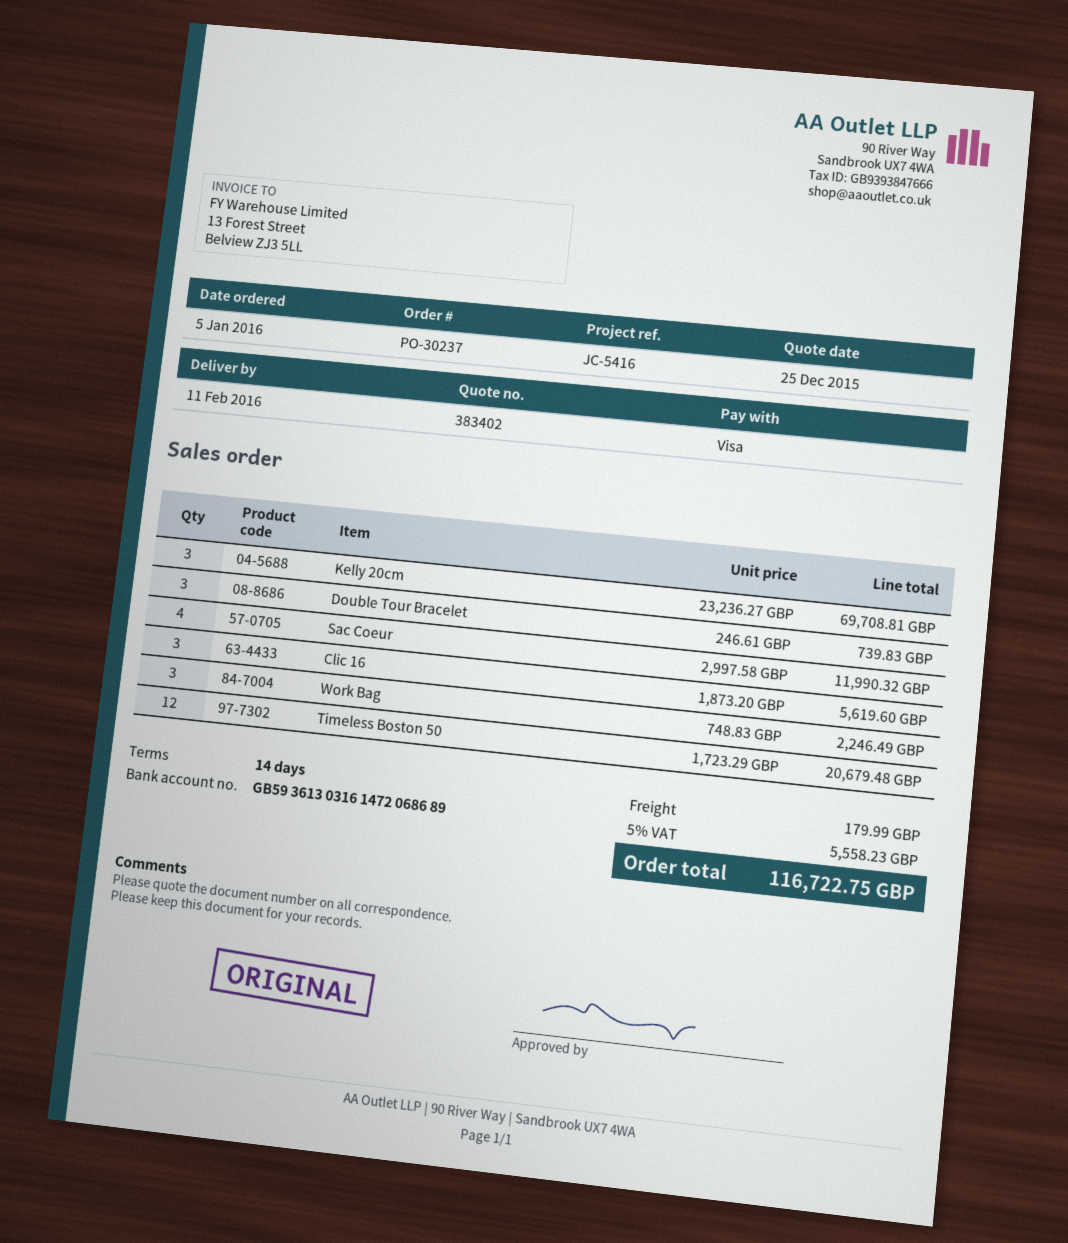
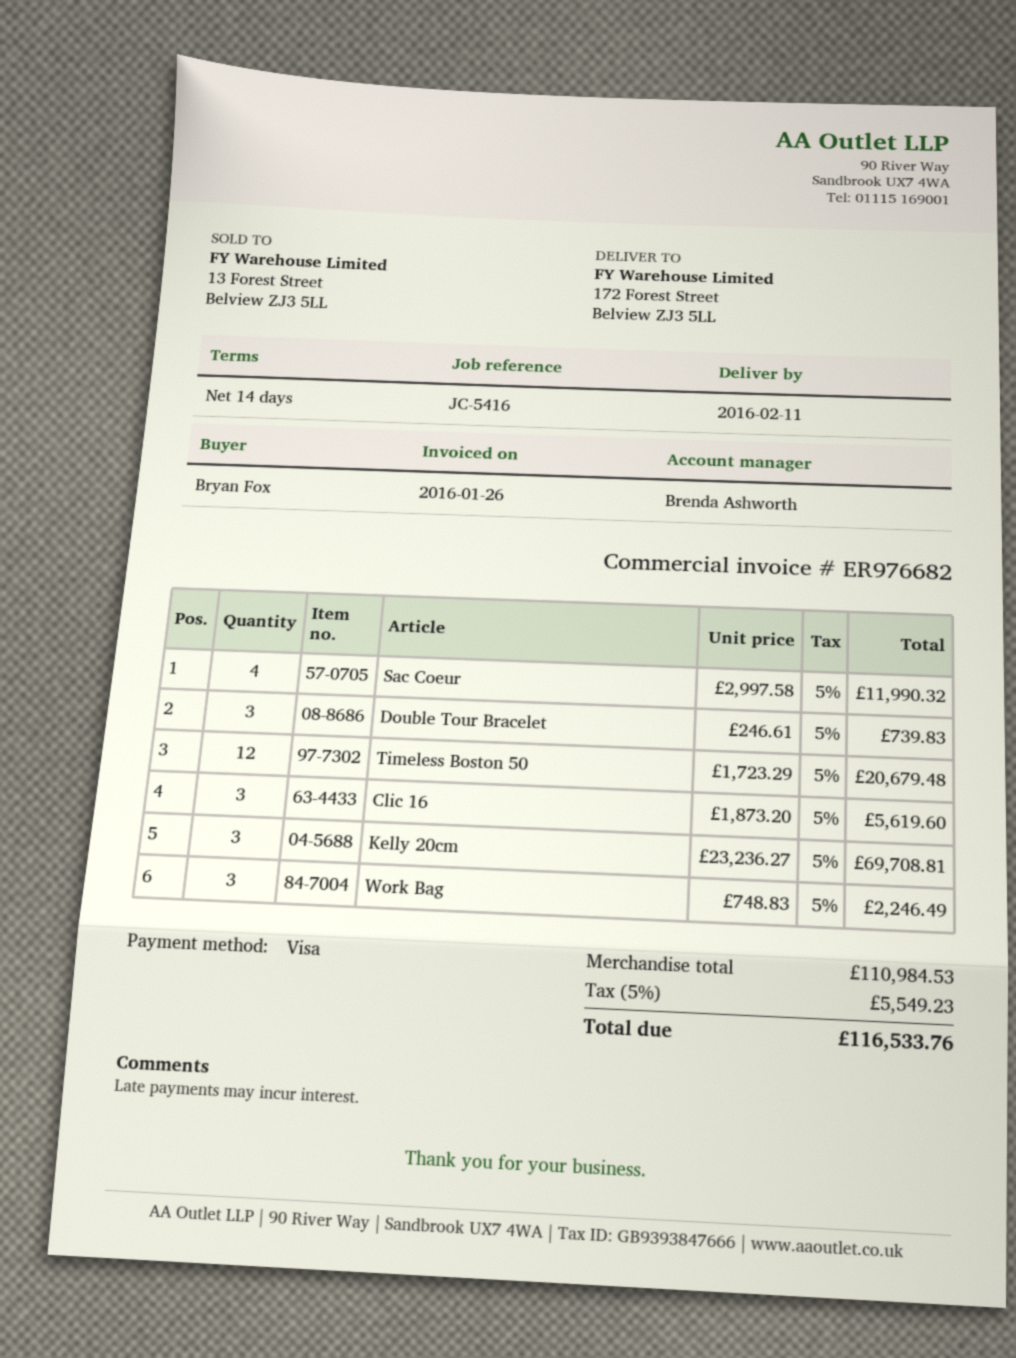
shipping: 179.99 -> none
tax: 5% = 5558.23 -> 5% = 5549.23
total: 116722.75 -> 116533.76

